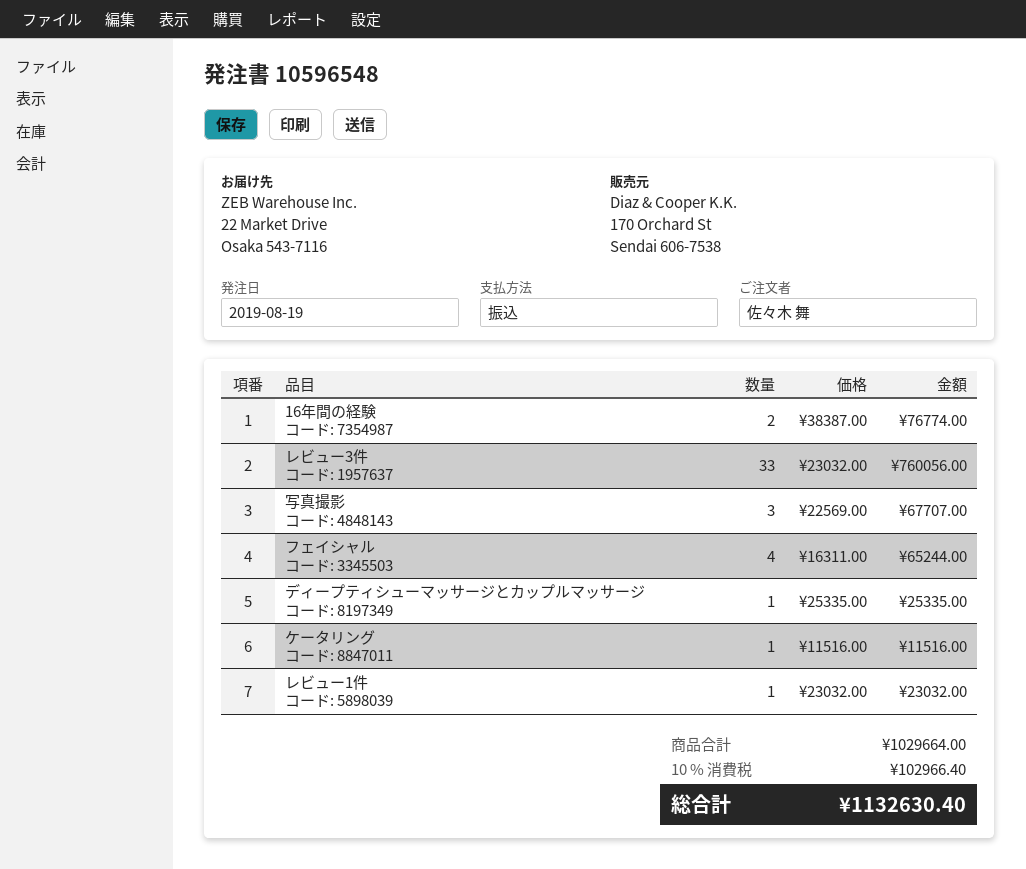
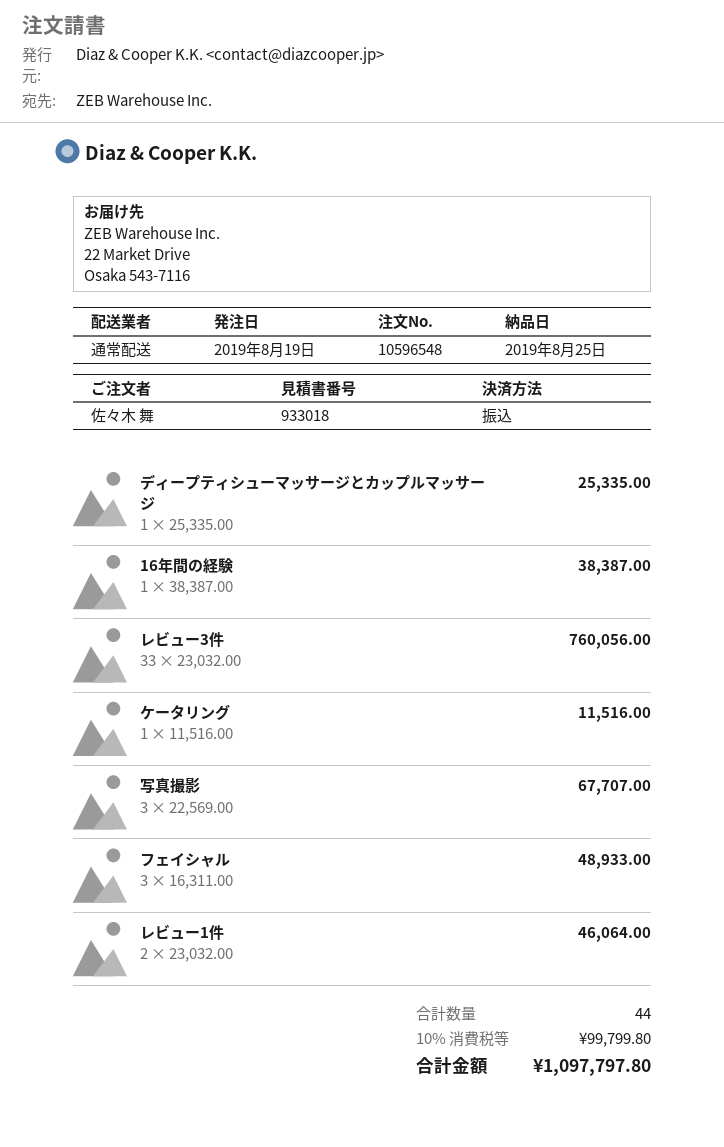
16年間の経験: 2 x 38387.00 = 76774.00 -> 1 x 38387.00 = 38387.00
フェイシャル: 4 x 16311.00 = 65244.00 -> 3 x 16311.00 = 48933.00
レビュー1件: 1 x 23032.00 = 23032.00 -> 2 x 23032.00 = 46064.00
tax: 10% = 102966.40 -> 10% = 99799.80
total: 1132630.40 -> 1097797.80

